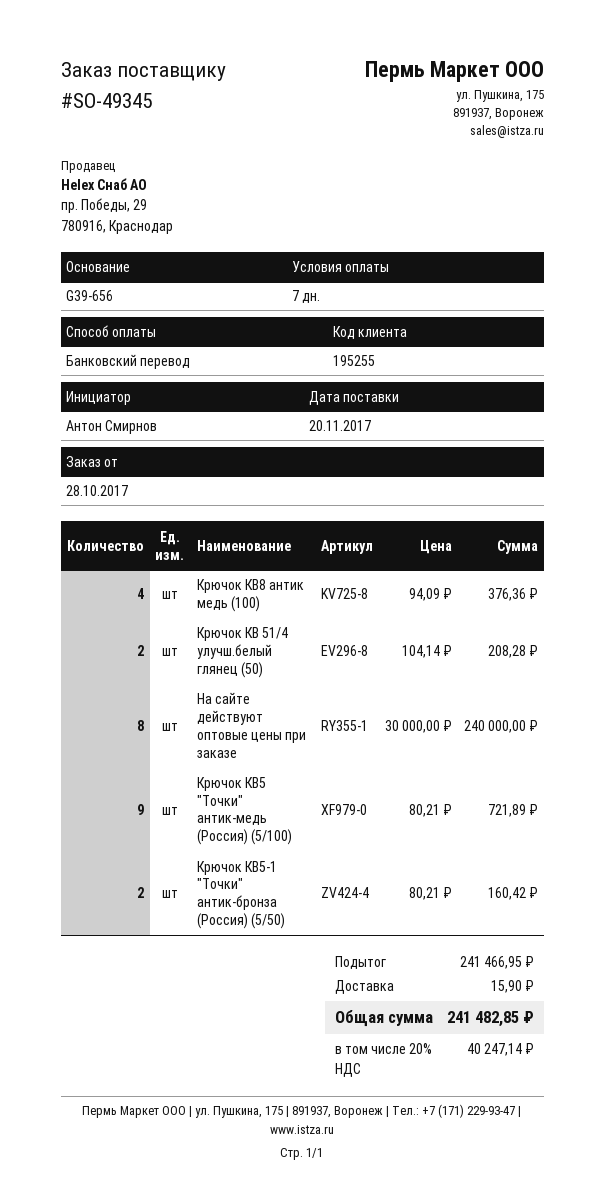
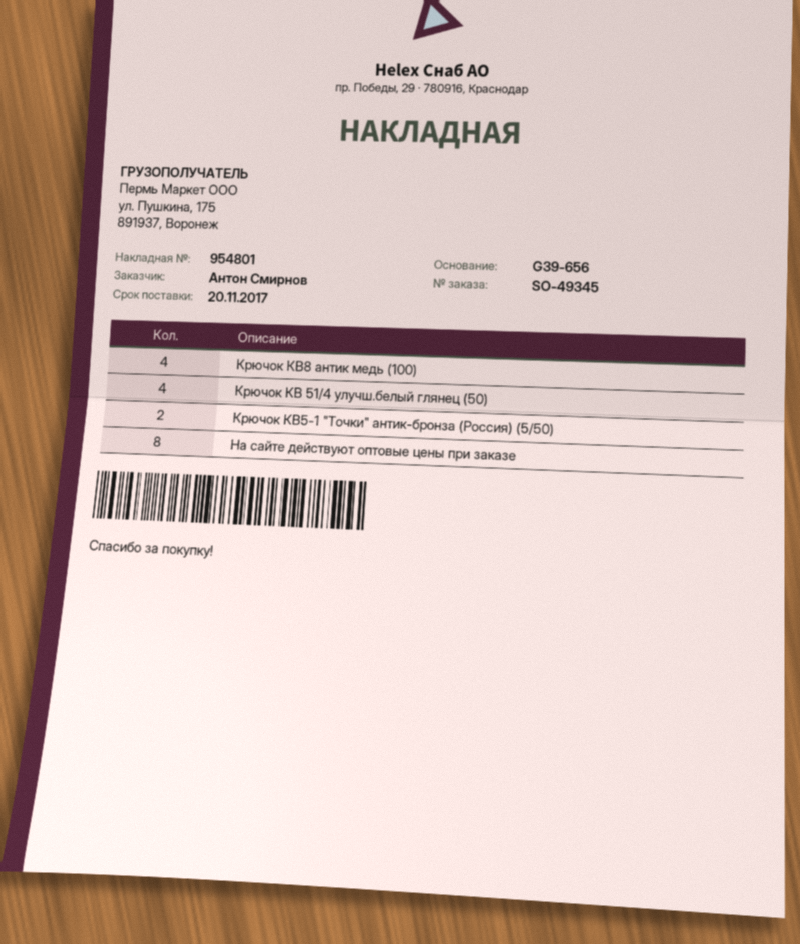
Крючок КВ 51/4 улучш.белый глянец (50): 2 -> 4
Крючок КВ5 "Точки" антик-медь (Россия) (5/100): 9 -> none

